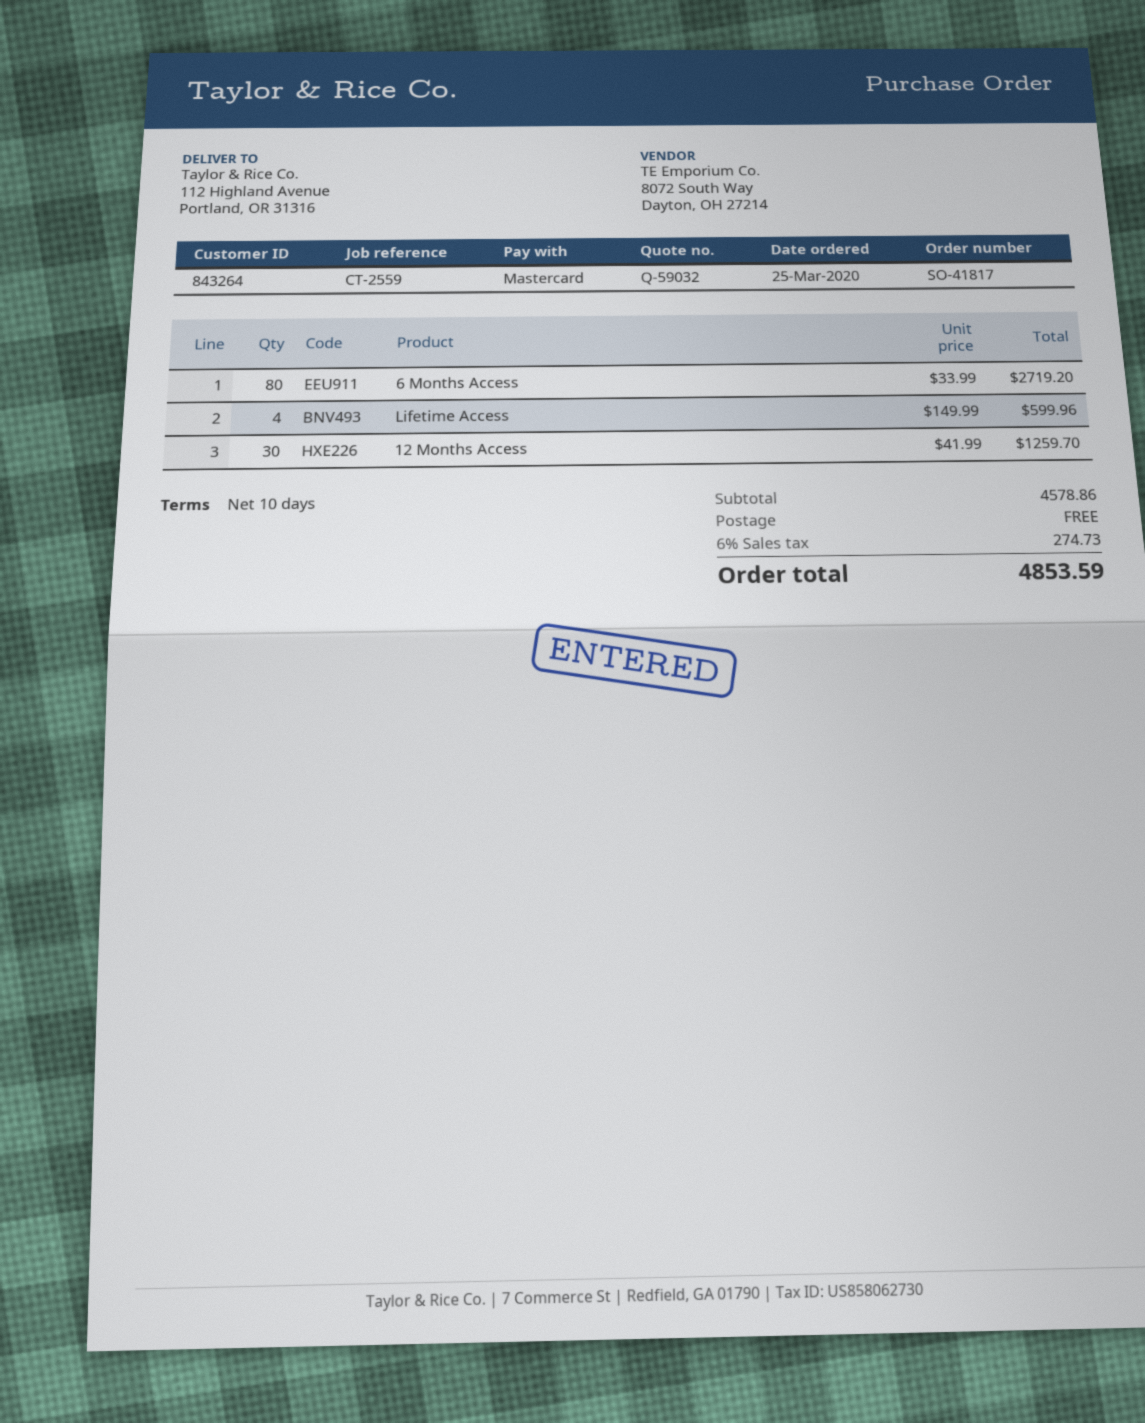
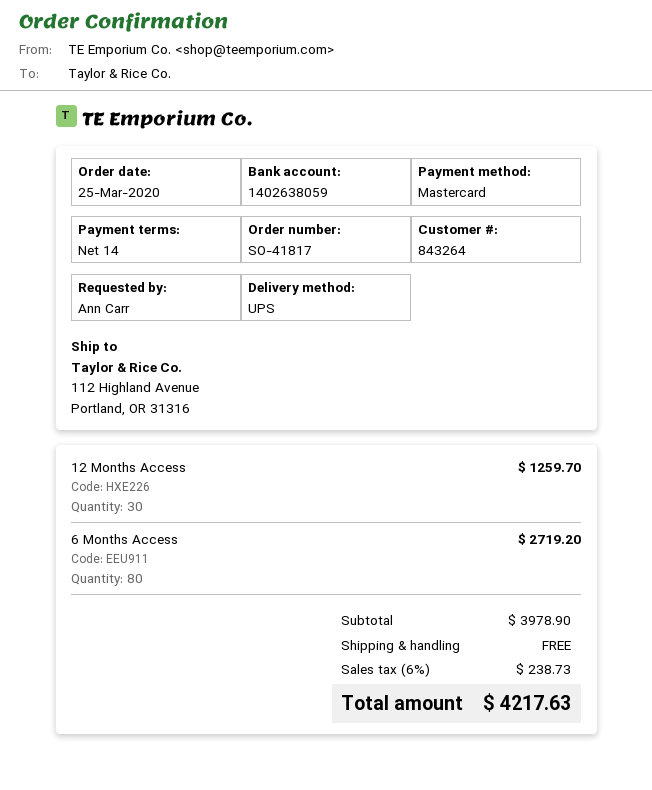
payment terms: 10 days -> 14 days
Lifetime Access: 4 for 599.96 -> none
subtotal: 4578.86 -> 3978.90
tax: 6% = 274.73 -> 6% = 238.73
total: 4853.59 -> 4217.63

